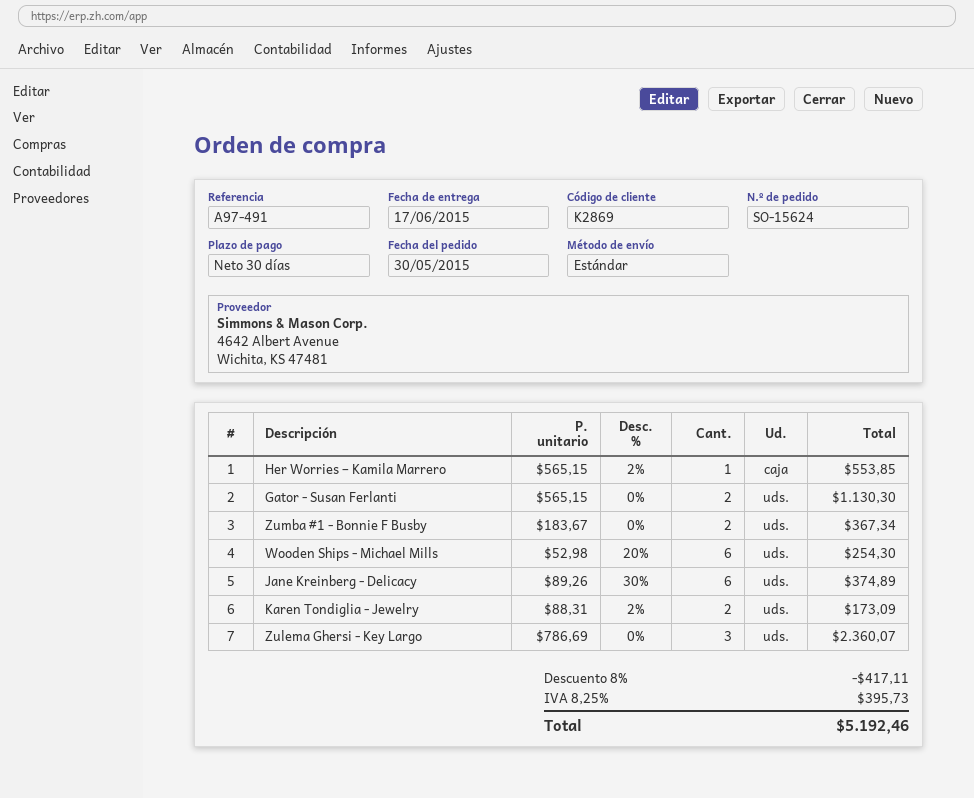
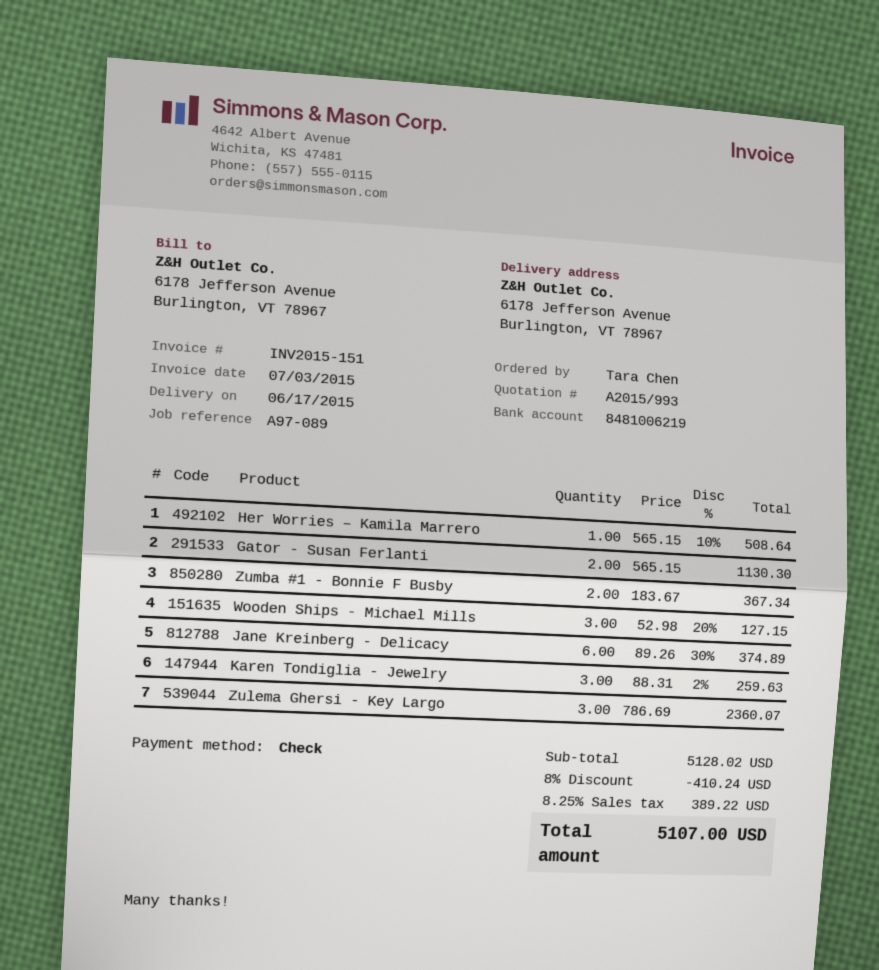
reference: A97-491 -> A97-089
Her Worries – Kamila Marrero: 1 x 565.15 - 2% = 553.85 -> 1 x 565.15 - 10% = 508.64
Wooden Ships - Michael Mills: 6 x 52.98 - 20% = 254.30 -> 3 x 52.98 - 20% = 127.15
Karen Tondiglia - Jewelry: 2 x 88.31 - 2% = 173.09 -> 3 x 88.31 - 2% = 259.63
discount: 8% = 417.11 -> 8% = 410.24
tax: 8.25% = 395.73 -> 8.25% = 389.22
total: 5192.46 -> 5107.00

